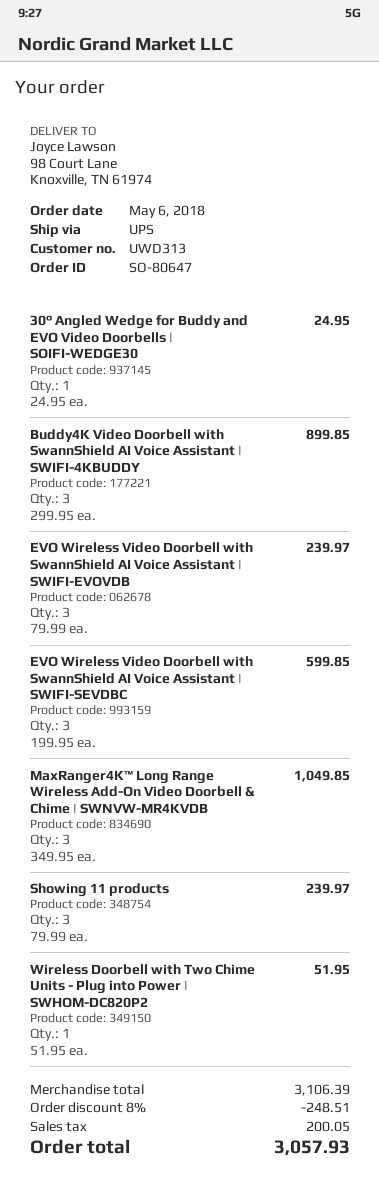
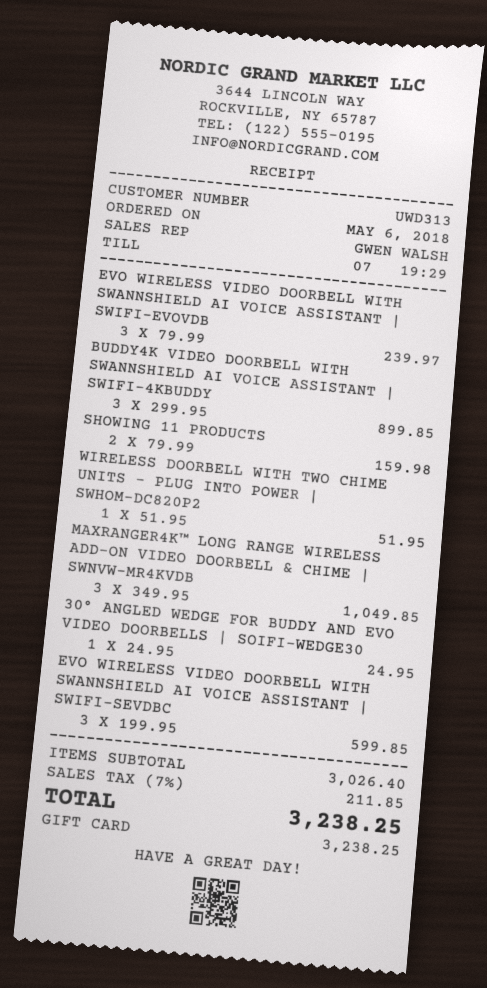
Showing 11 products: 3 x 79.99 = 239.97 -> 2 x 79.99 = 159.98
subtotal: 3106.39 -> 3026.40
discount: 8% = 248.51 -> none
tax: 200.05 -> 211.85
total: 3057.93 -> 3238.25

